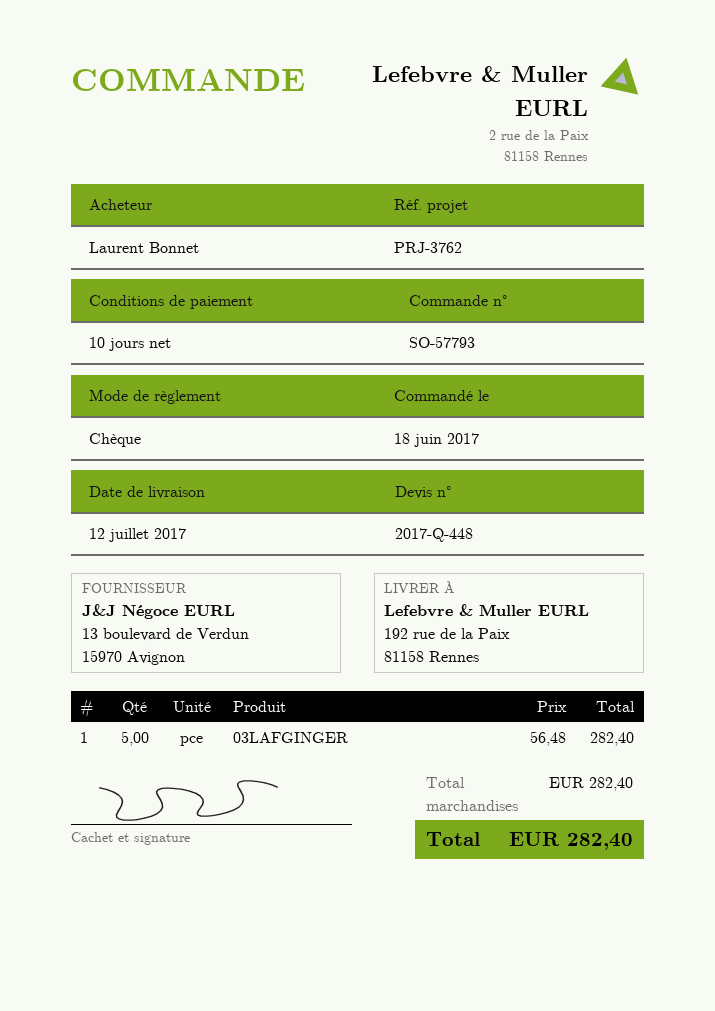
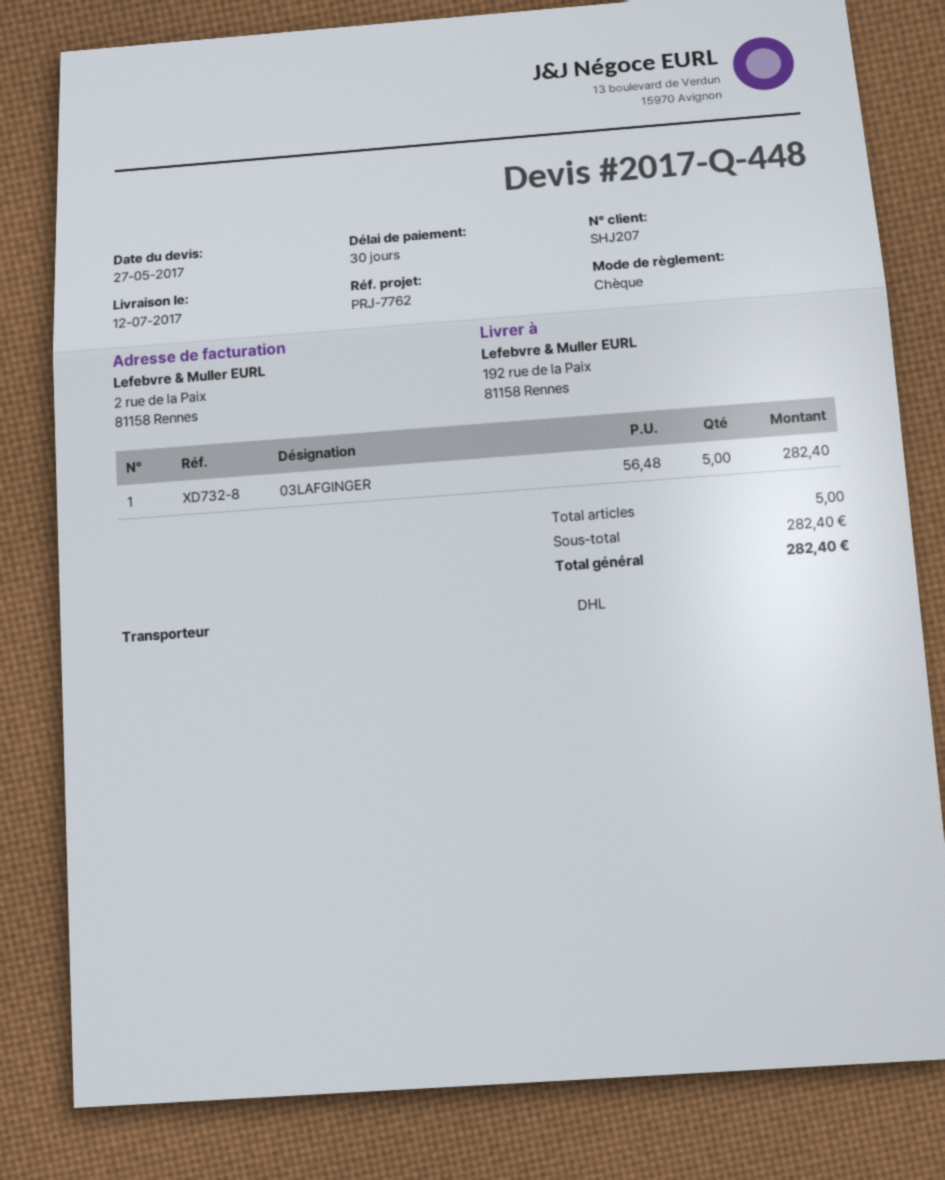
payment terms: 10 days -> 30 days
reference: PRJ-3762 -> PRJ-7762

